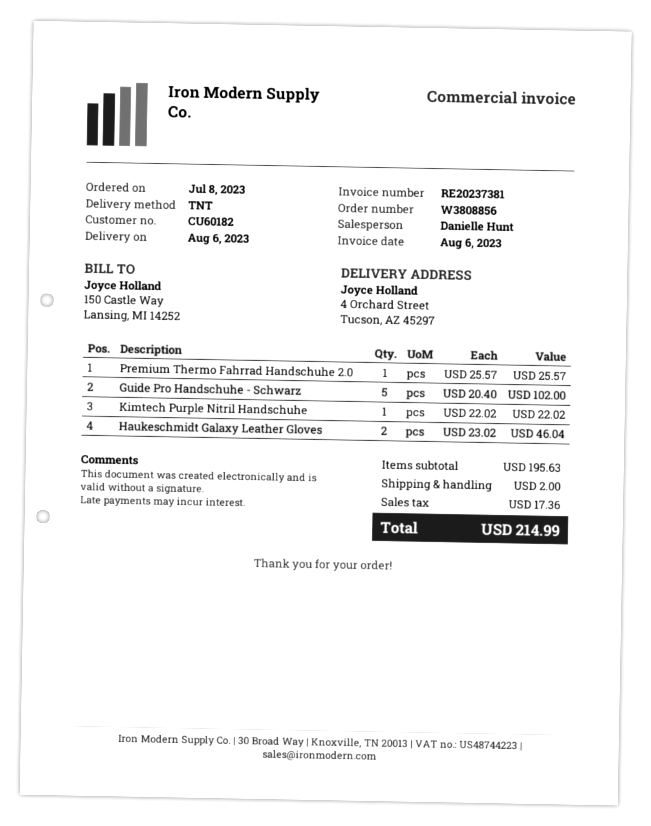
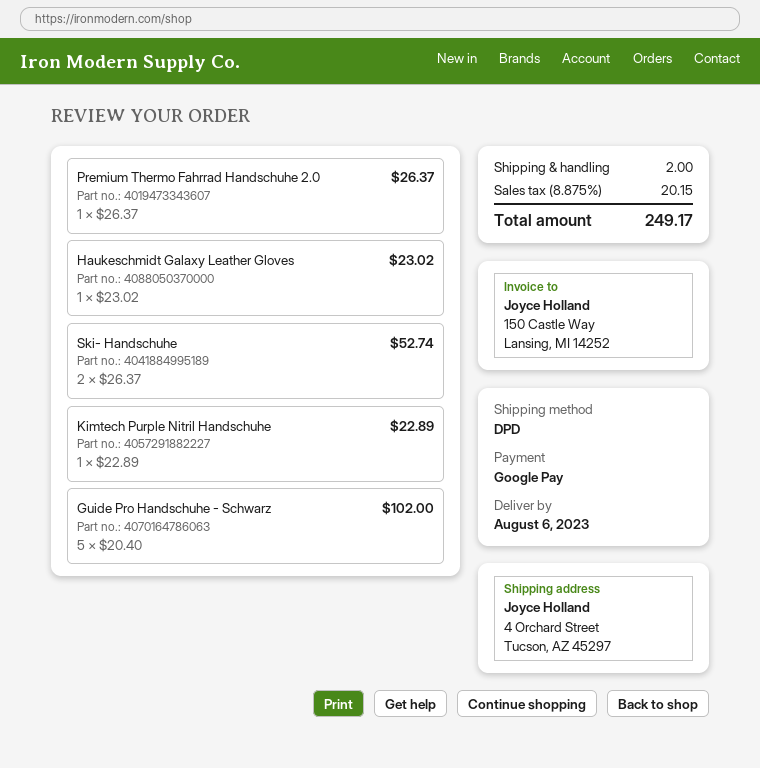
shipping method: TNT -> DPD
Premium Thermo Fahrrad Handschuhe 2.0: 1 x 25.57 = 25.57 -> 1 x 26.37 = 26.37
Kimtech Purple Nitril Handschuhe: 1 x 22.02 = 22.02 -> 1 x 22.89 = 22.89
Haukeschmidt Galaxy Leather Gloves: 2 x 23.02 = 46.04 -> 1 x 23.02 = 23.02
Ski- Handschuhe: none -> 2 x 26.37 = 52.74
tax: 17.36 -> 20.15
total: 214.99 -> 249.17

